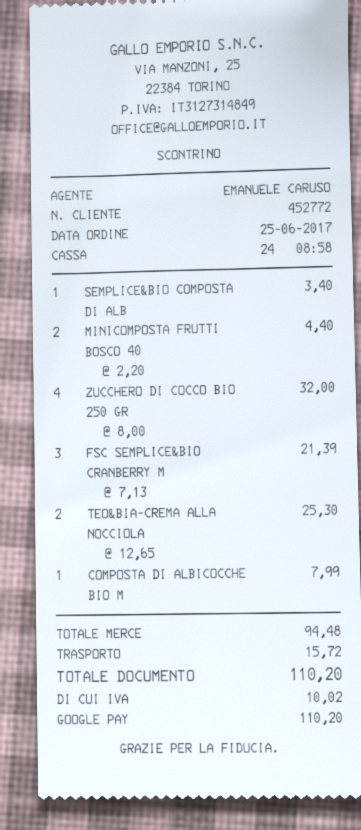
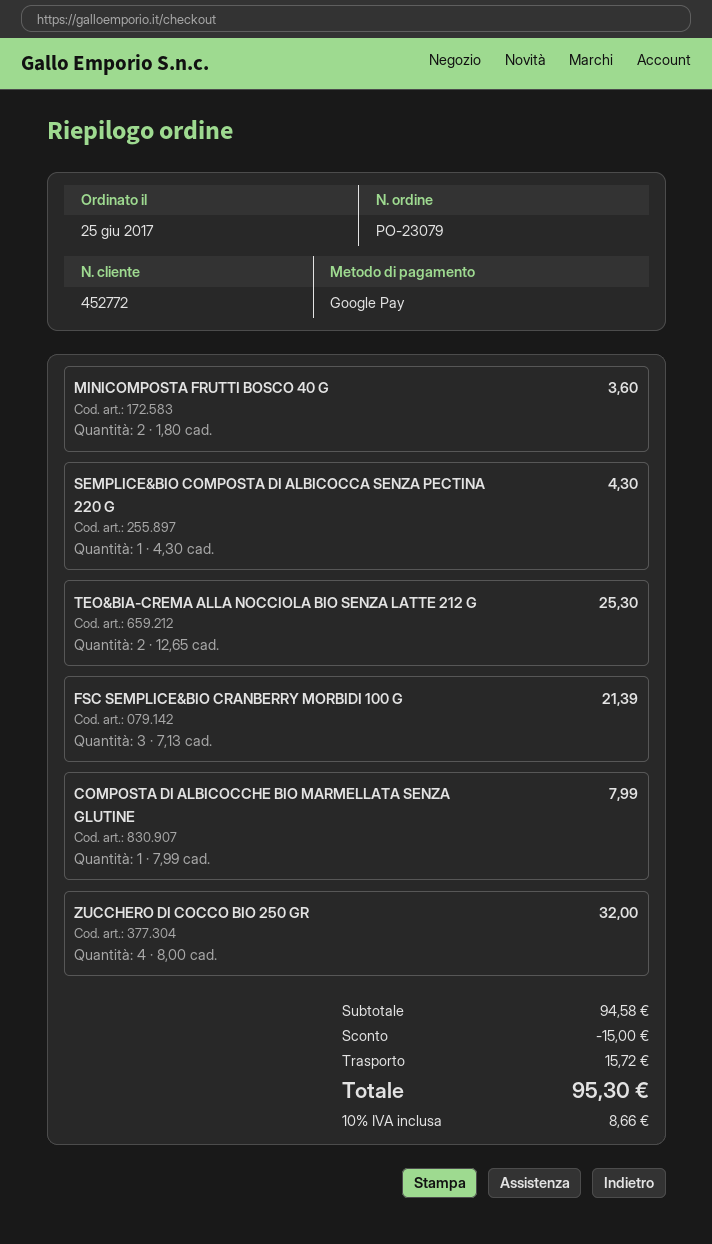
SEMPLICE&BIO COMPOSTA DI ALB: 1 x 3.40 = 3.40 -> 1 x 4.30 = 4.30
MINICOMPOSTA FRUTTI BOSCO 40: 2 x 2.20 = 4.40 -> 2 x 1.80 = 3.60
subtotal: 94.48 -> 94.58
discount: none -> 15.00
tax: 10.02 -> 8.66
total: 110.20 -> 95.30

